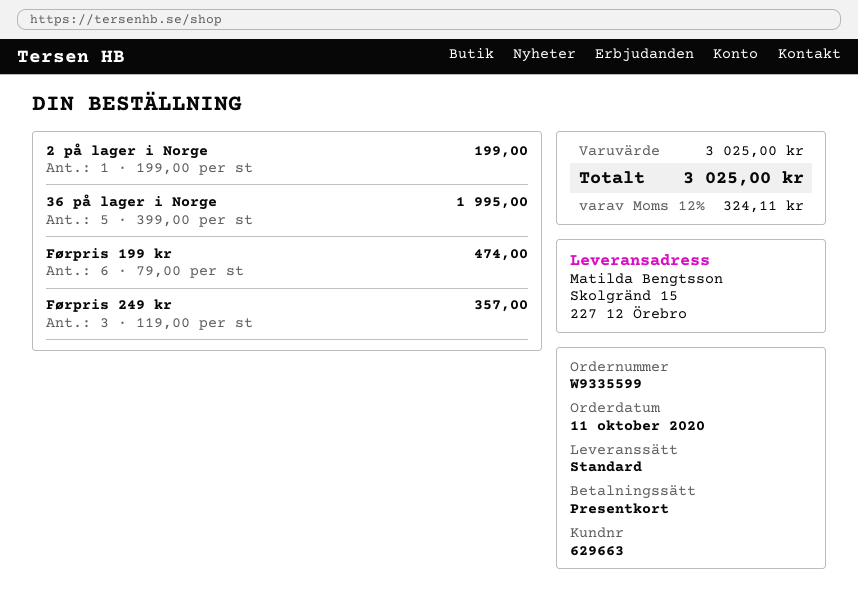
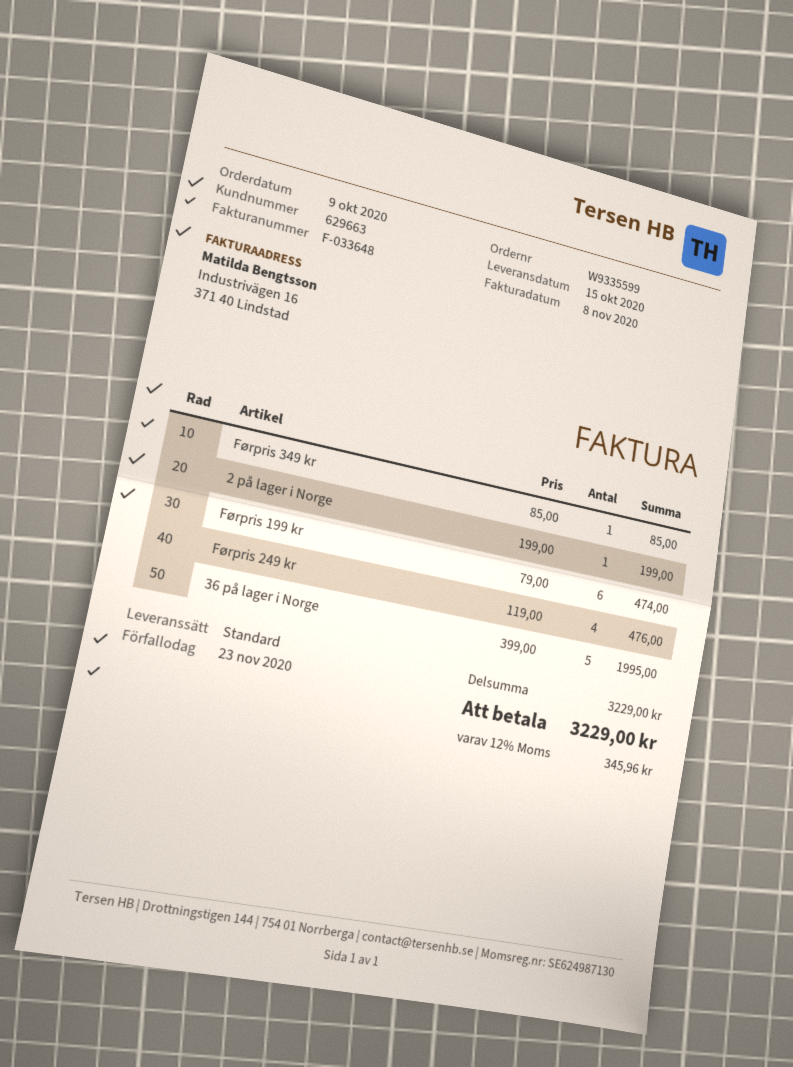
order date: 2020-10-11 -> 2020-10-09
Førpris 249 kr: 3 x 119.00 = 357.00 -> 4 x 119.00 = 476.00
Førpris 349 kr: none -> 1 x 85.00 = 85.00
subtotal: 3025.00 -> 3229.00
tax: 12% = 324.11 -> 12% = 345.96
total: 3025.00 -> 3229.00

